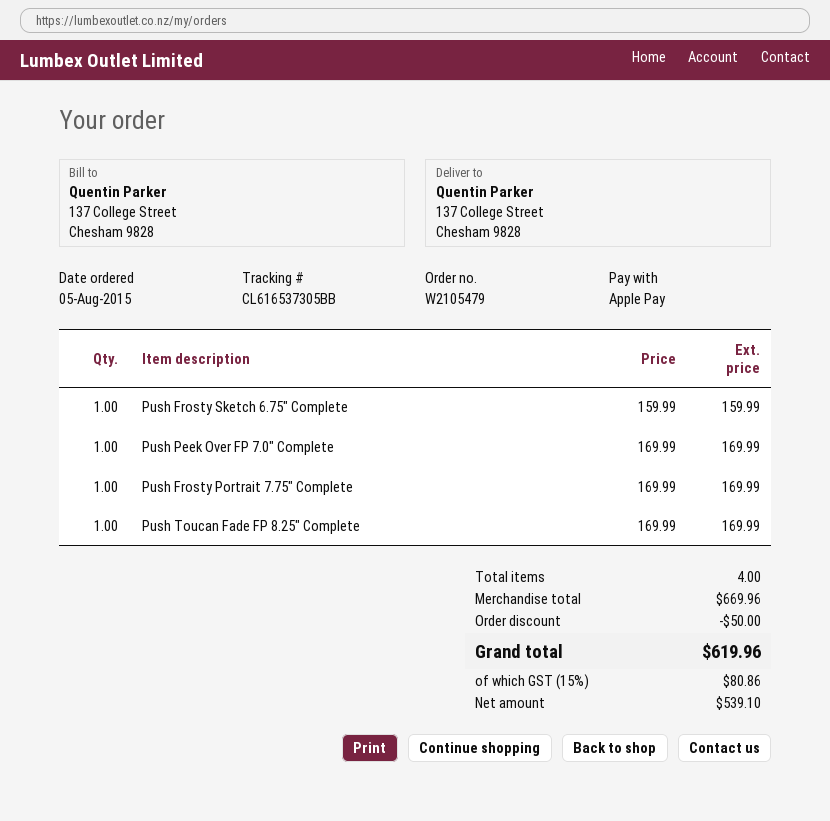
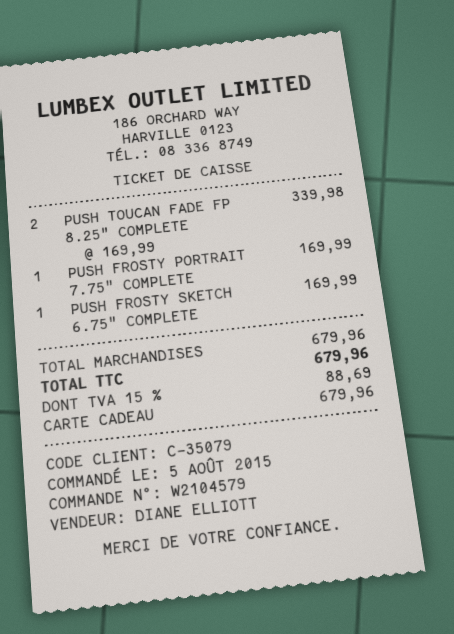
order number: W2105479 -> W2104579
payment method: Apple Pay -> gift card
Push Frosty Sketch 6.75" Complete: 1 x 159.99 = 159.99 -> 1 x 169.99 = 169.99
Push Peek Over FP 7.0" Complete: 1 x 169.99 = 169.99 -> none
Push Toucan Fade FP 8.25" Complete: 1 x 169.99 = 169.99 -> 2 x 169.99 = 339.98
subtotal: 669.96 -> 679.96
discount: 50.00 -> none
tax: 15% = 80.86 -> 15% = 88.69
total: 619.96 -> 679.96

